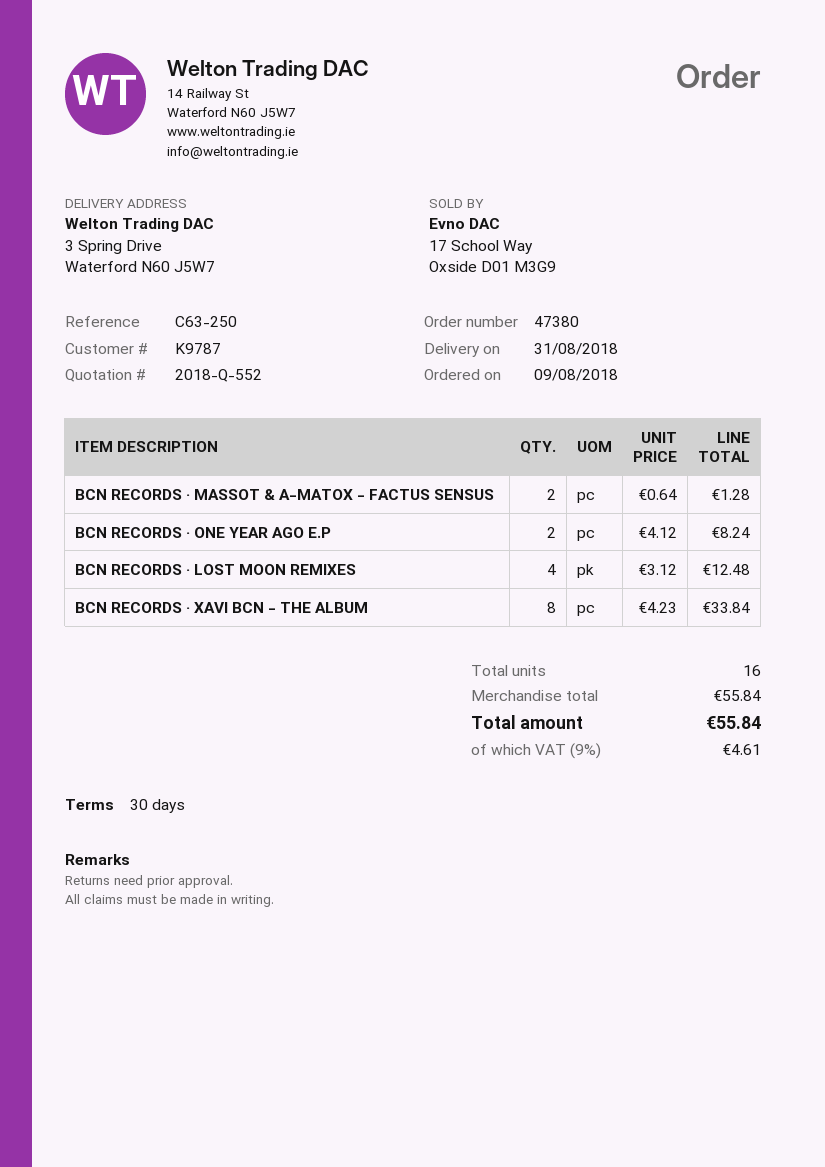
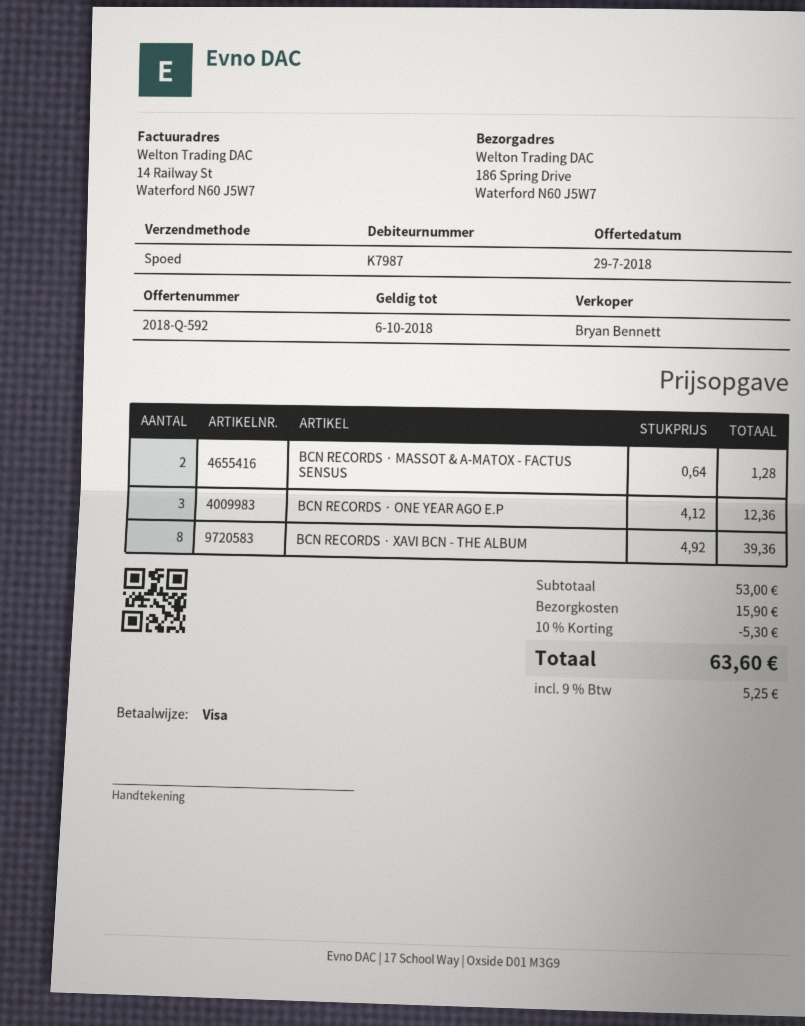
quote number: 2018-Q-552 -> 2018-Q-592
customer number: K9787 -> K7987
ship to: 3 Spring Drive, Waterford N60 J5W7 -> 186 Spring Drive, Waterford N60 J5W7
BCN RECORDS · ONE YEAR AGO E.P: 2 x 4.12 = 8.24 -> 3 x 4.12 = 12.36
BCN RECORDS · LOST MOON REMIXES: 4 x 3.12 = 12.48 -> none
BCN RECORDS · XAVI BCN - THE ALBUM: 8 x 4.23 = 33.84 -> 8 x 4.92 = 39.36
subtotal: 55.84 -> 53.00
discount: none -> 10% = 5.30
shipping: none -> 15.90
tax: 9% = 4.61 -> 9% = 5.25
total: 55.84 -> 63.60

